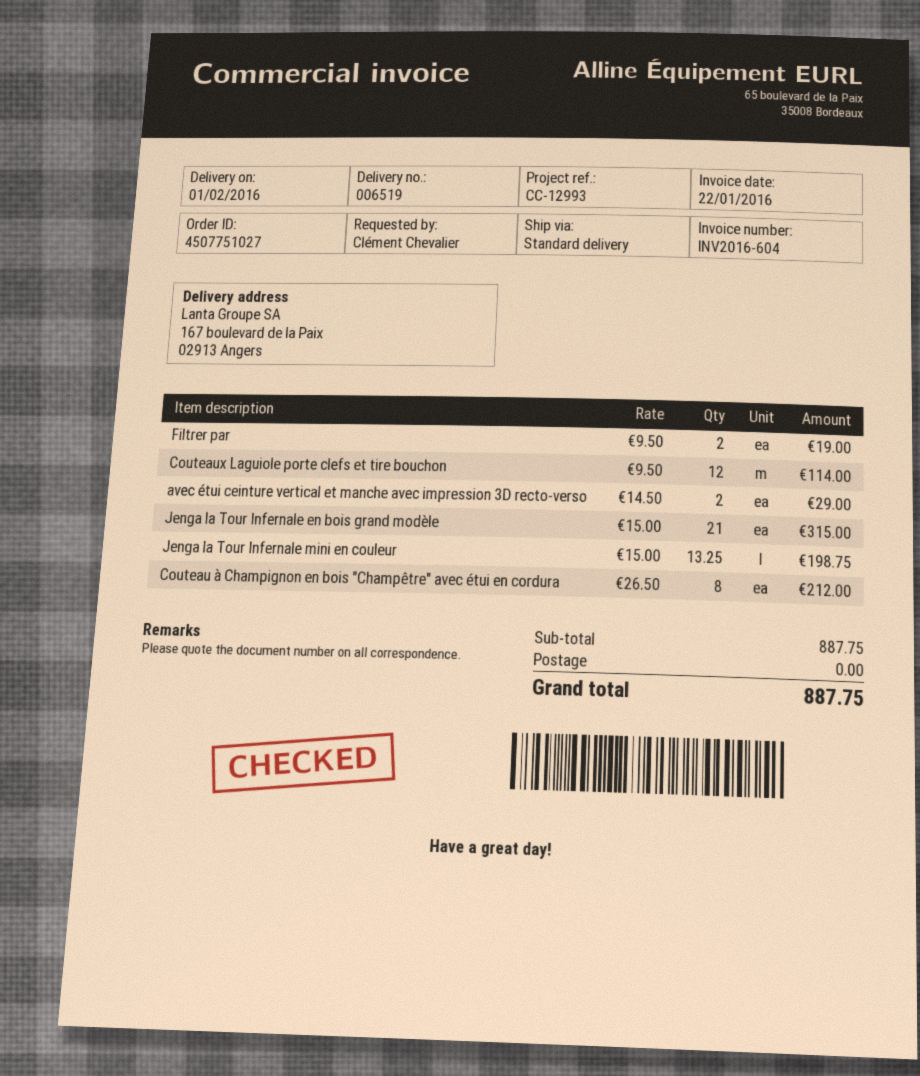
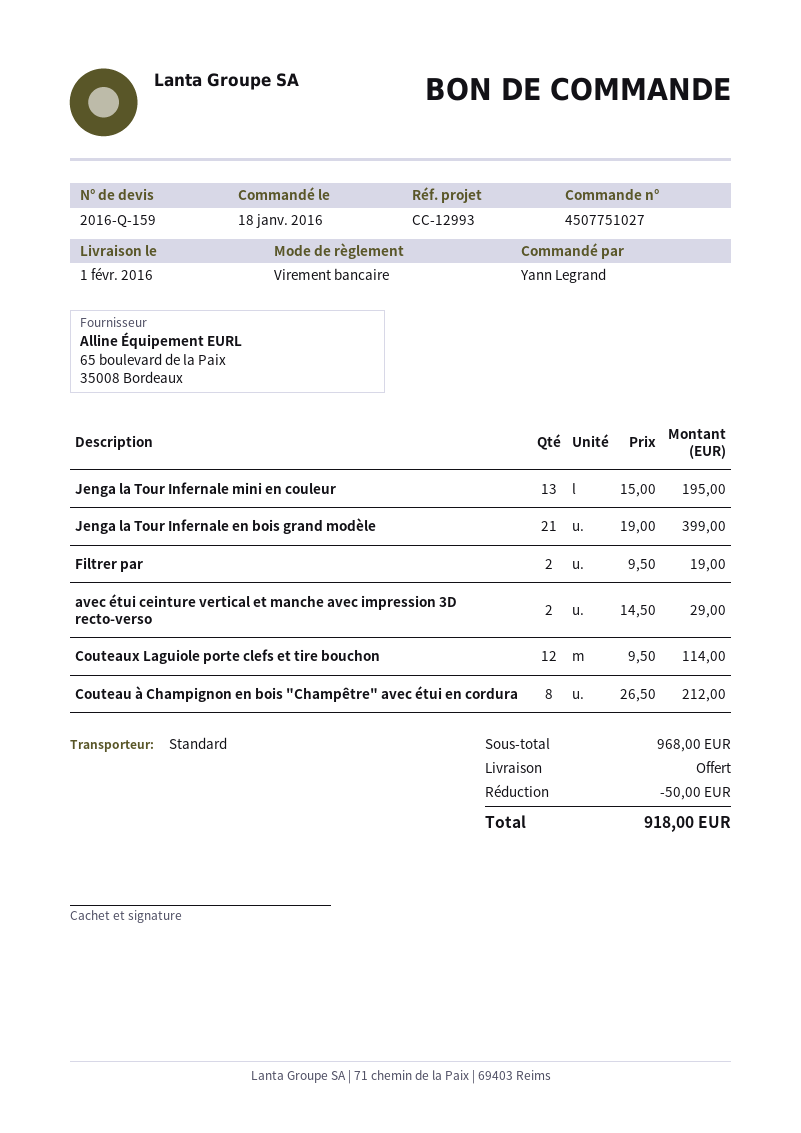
ordered by: Clément Chevalier -> Yann Legrand
Jenga la Tour Infernale en bois grand modèle: 21 x 15.00 = 315.00 -> 21 x 19.00 = 399.00
Jenga la Tour Infernale mini en couleur: 13.25 x 15.00 = 198.75 -> 13 x 15.00 = 195.00
subtotal: 887.75 -> 968.00
discount: none -> 50.00
total: 887.75 -> 918.00

